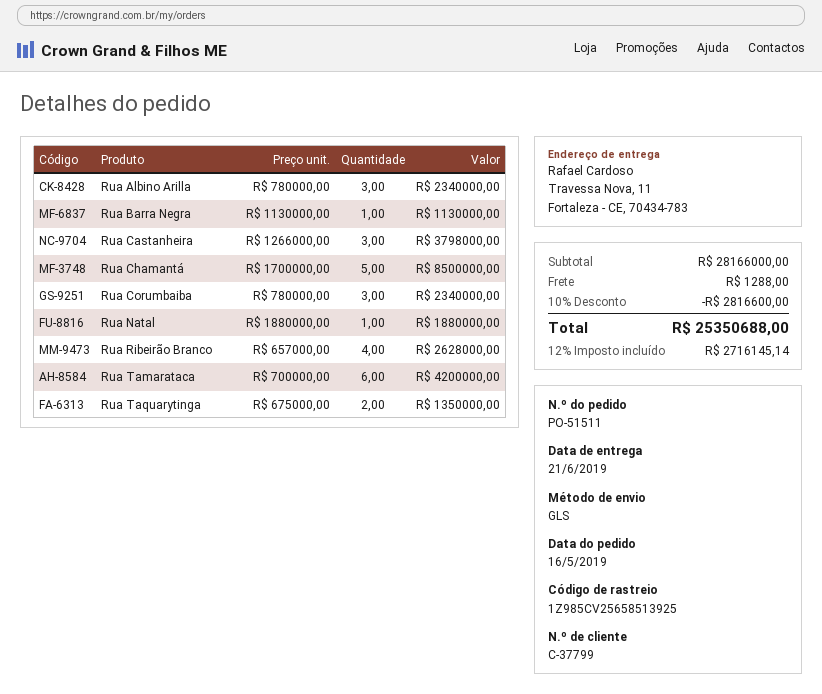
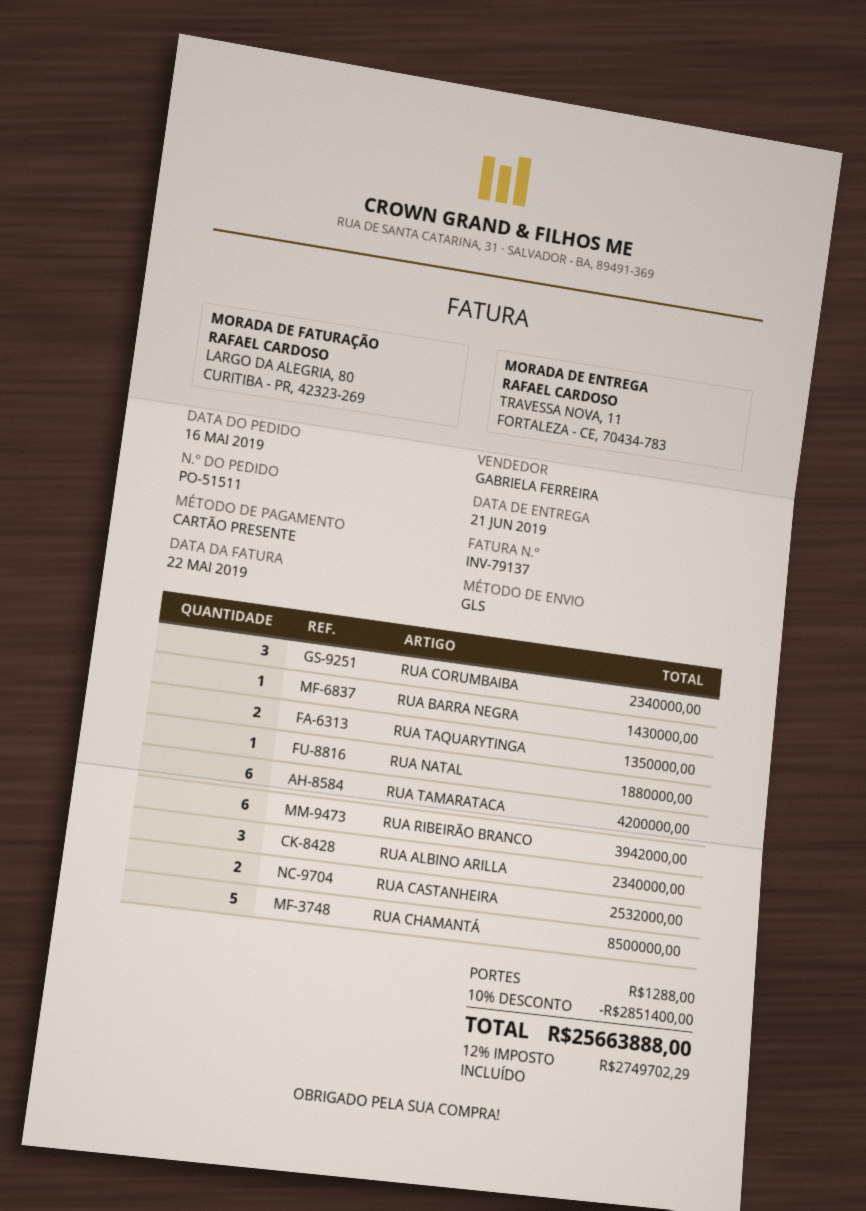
Rua Barra Negra: 1 for 1130000.00 -> 1 for 1430000.00
Rua Castanheira: 3 for 3798000.00 -> 2 for 2532000.00
Rua Ribeirão Branco: 4 for 2628000.00 -> 6 for 3942000.00
discount: 10% = 2816600.00 -> 10% = 2851400.00
tax: 12% = 2716145.14 -> 12% = 2749702.29
total: 25350688.00 -> 25663888.00

